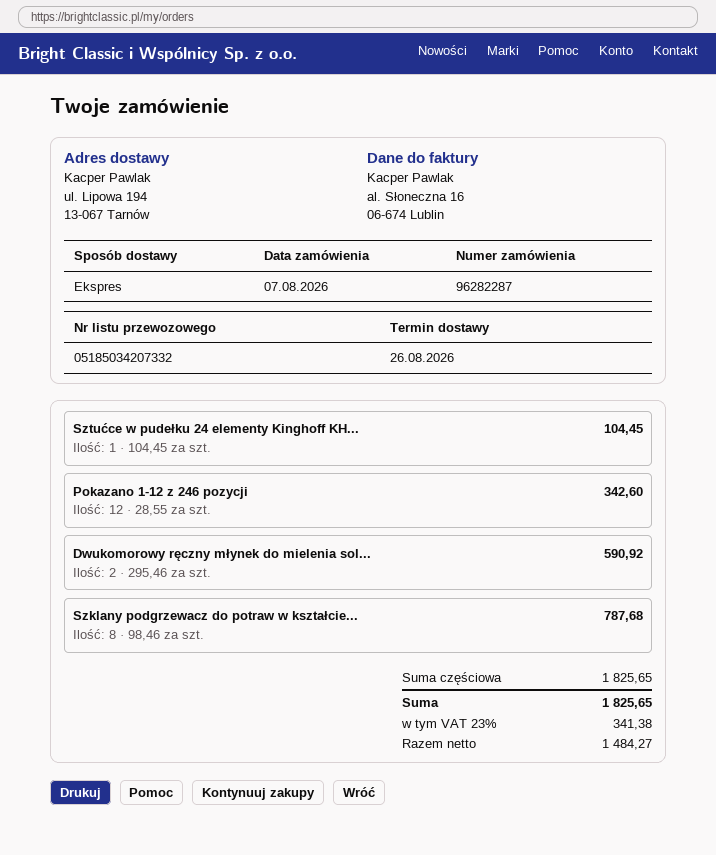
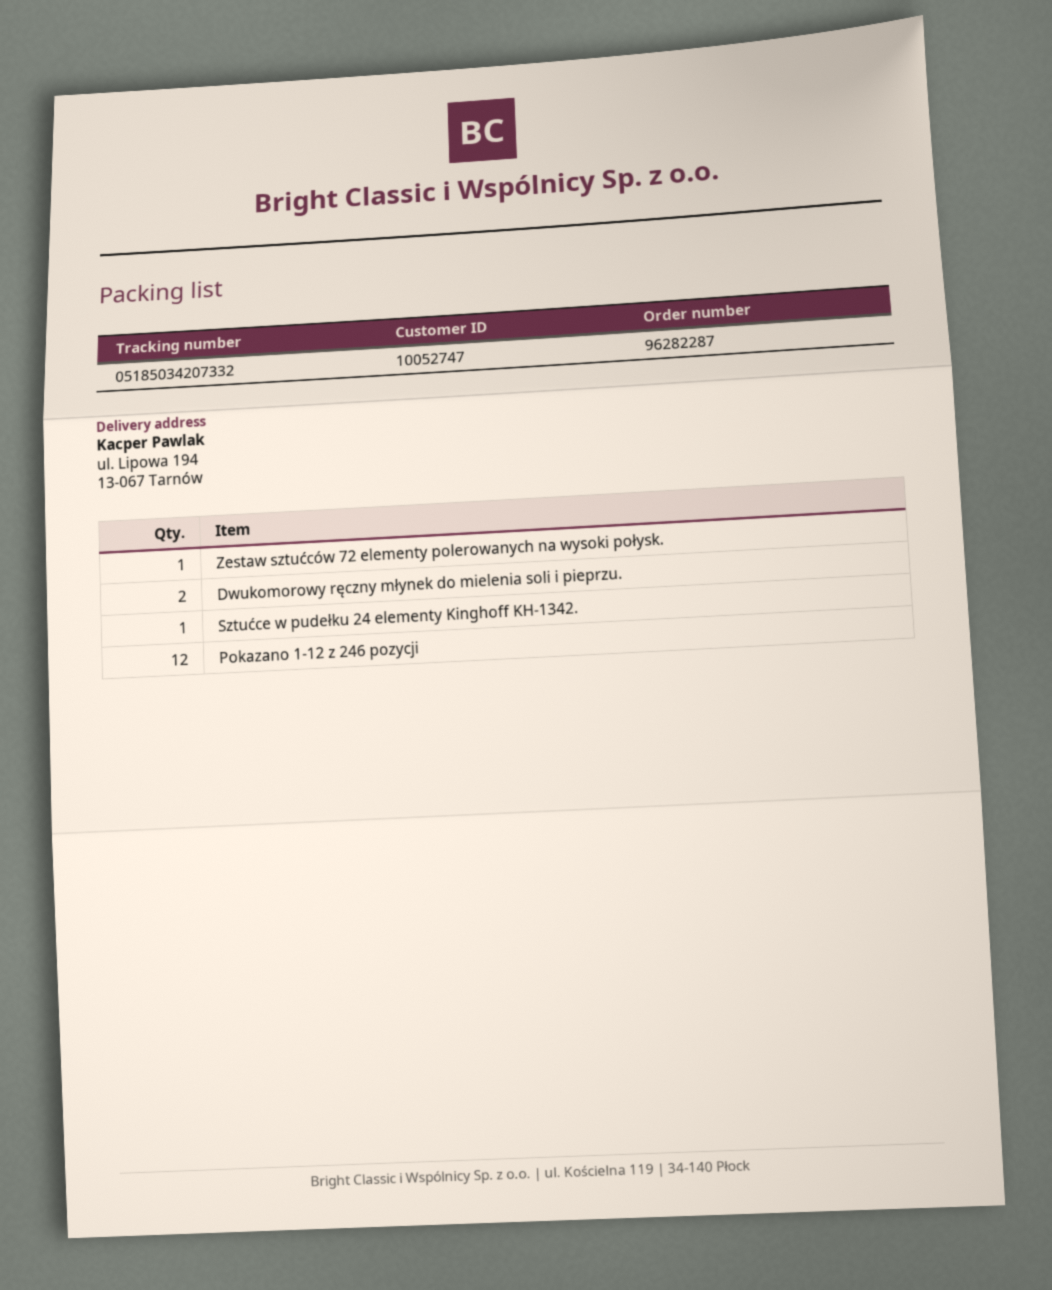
Szklany podgrzewacz do potraw w kształcie...: 8 -> none
Zestaw sztućców 72 elementy polerowanych na wysoki połysk.: none -> 1

